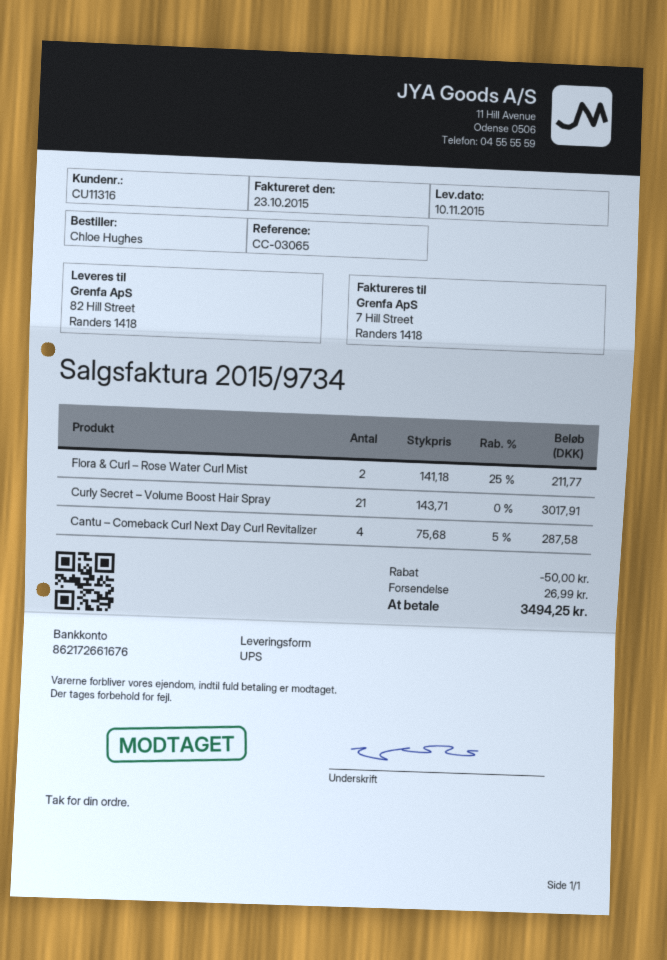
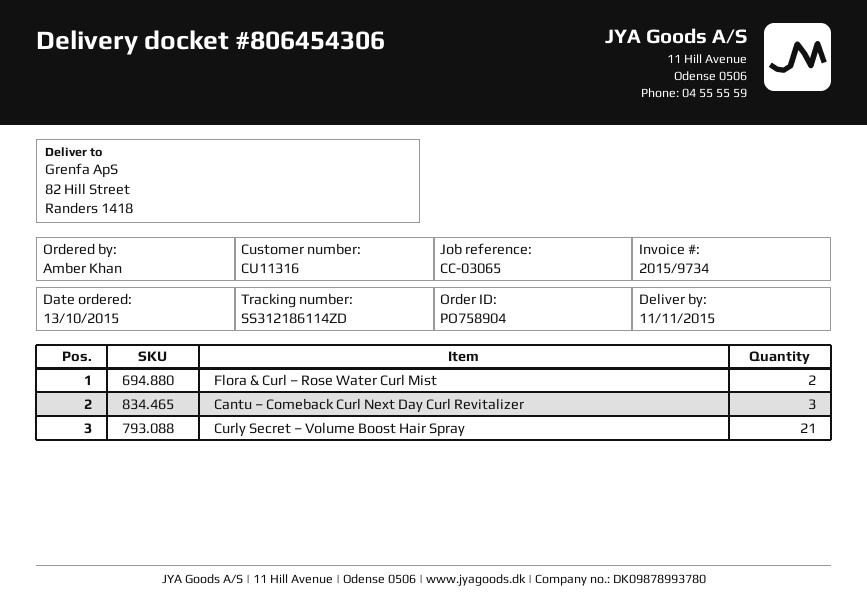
delivery date: 2015-11-10 -> 2015-11-11
ordered by: Chloe Hughes -> Amber Khan
Cantu – Comeback Curl Next Day Curl Revitalizer: 4 -> 3

